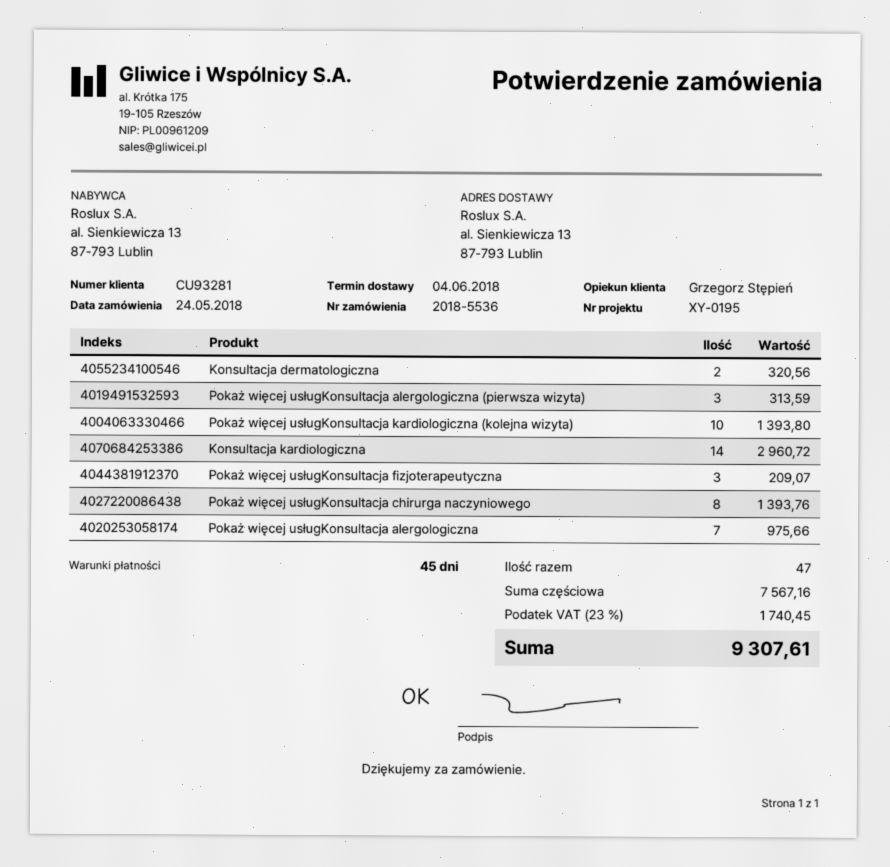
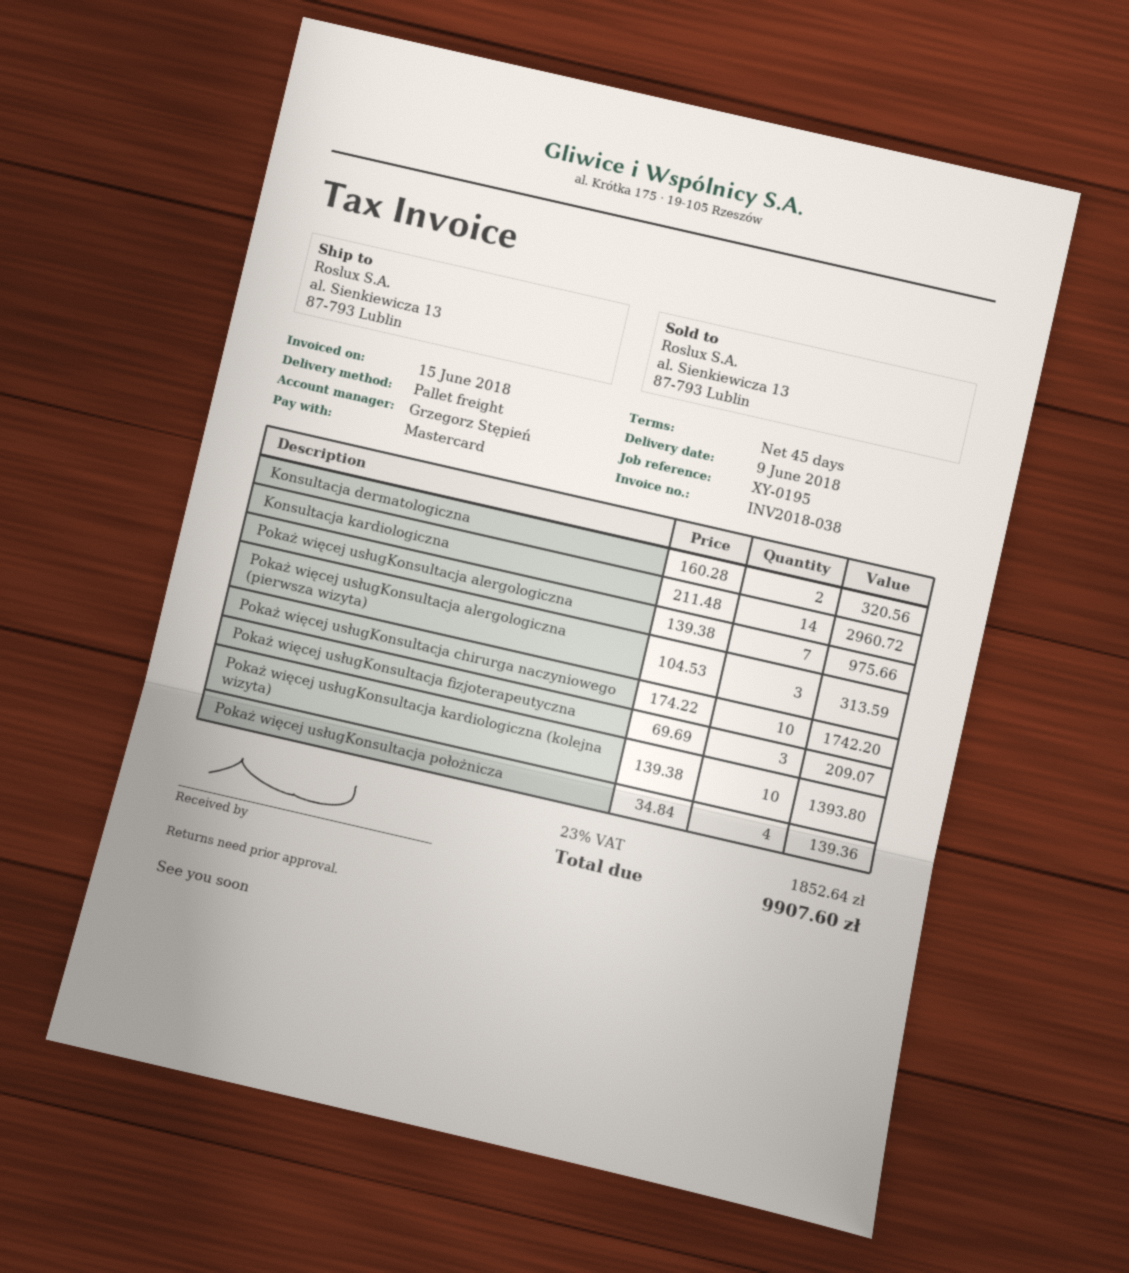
delivery date: 2018-06-04 -> 2018-06-09
Pokaż więcej usługKonsultacja chirurga naczyniowego: 8 for 1393.76 -> 10 for 1742.20
Pokaż więcej usługKonsultacja położnicza: none -> 4 for 139.36
tax: 23% = 1740.45 -> 23% = 1852.64
total: 9307.61 -> 9907.60

